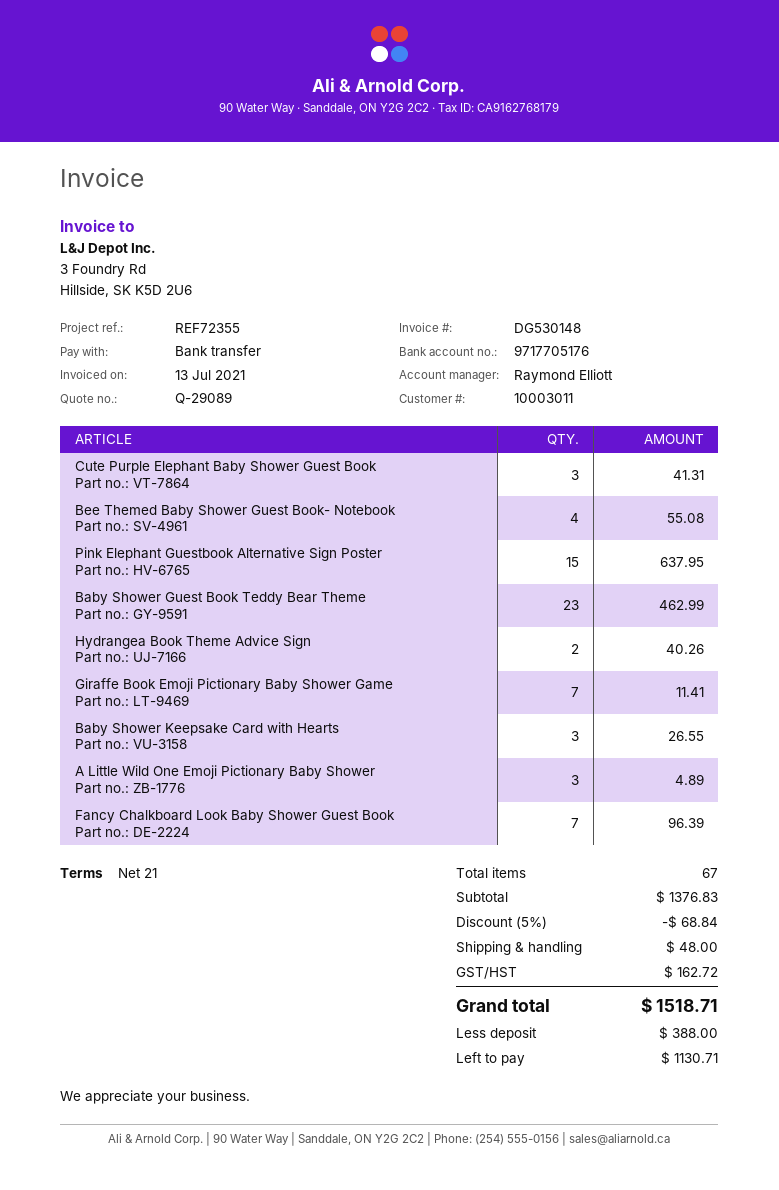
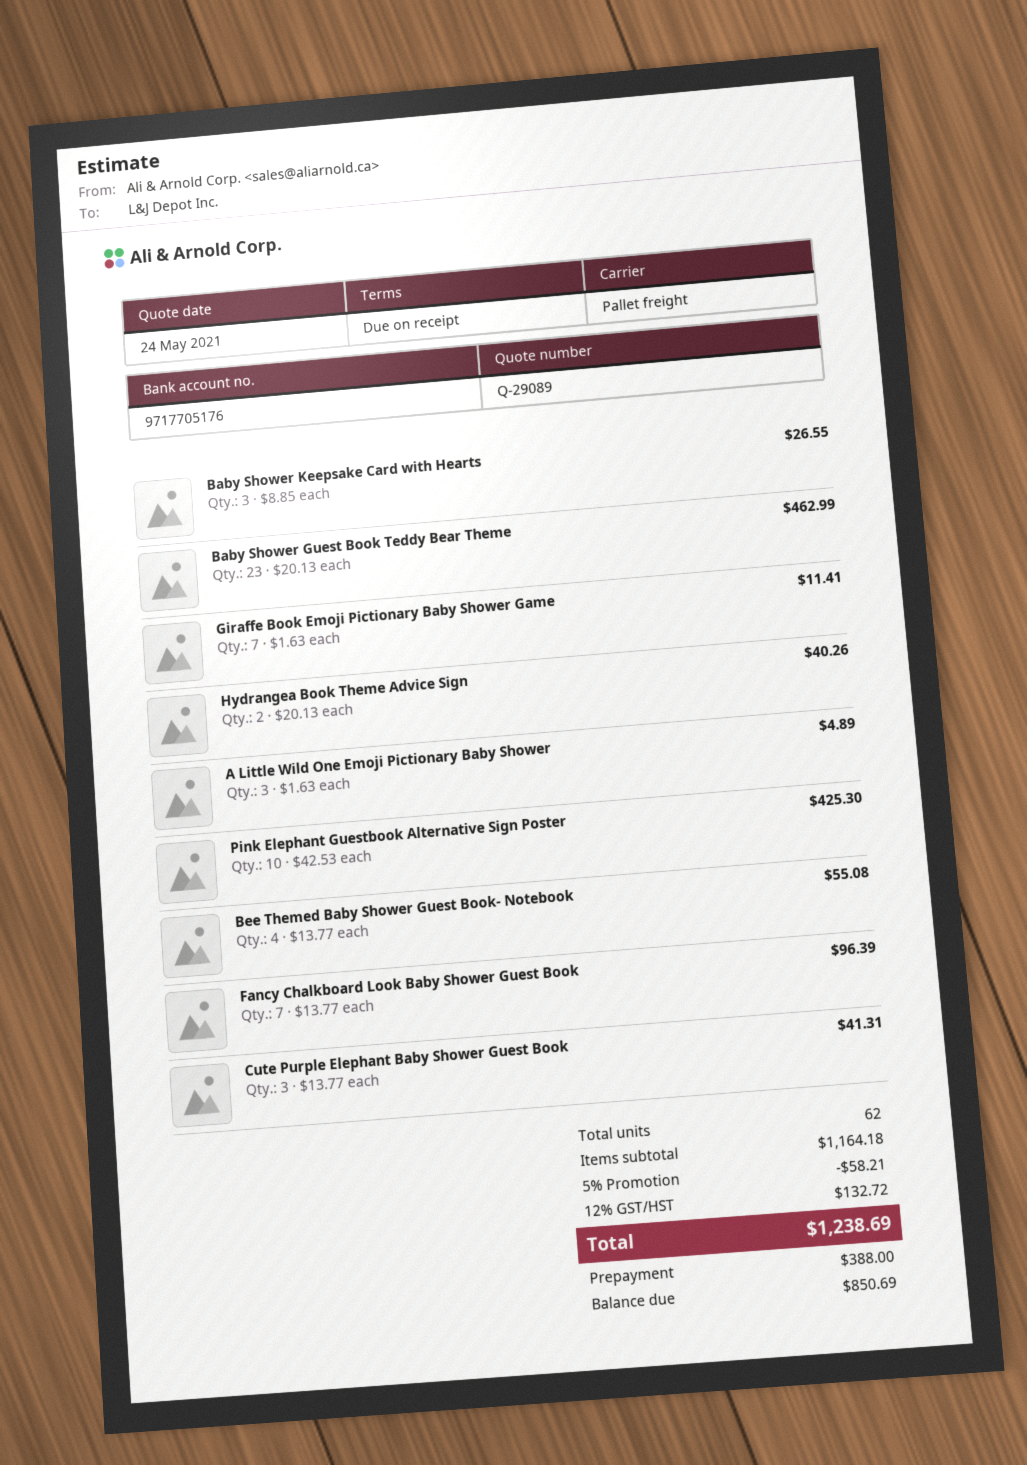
payment terms: 21 days -> on receipt
Pink Elephant Guestbook Alternative Sign Poster: 15 for 637.95 -> 10 for 425.30
total quantity: 67 -> 62
subtotal: 1376.83 -> 1164.18
discount: 5% = 68.84 -> 5% = 58.21
shipping: 48.00 -> none
tax: 162.72 -> 132.72
total: 1518.71 -> 1238.69
balance: 1130.71 -> 850.69

